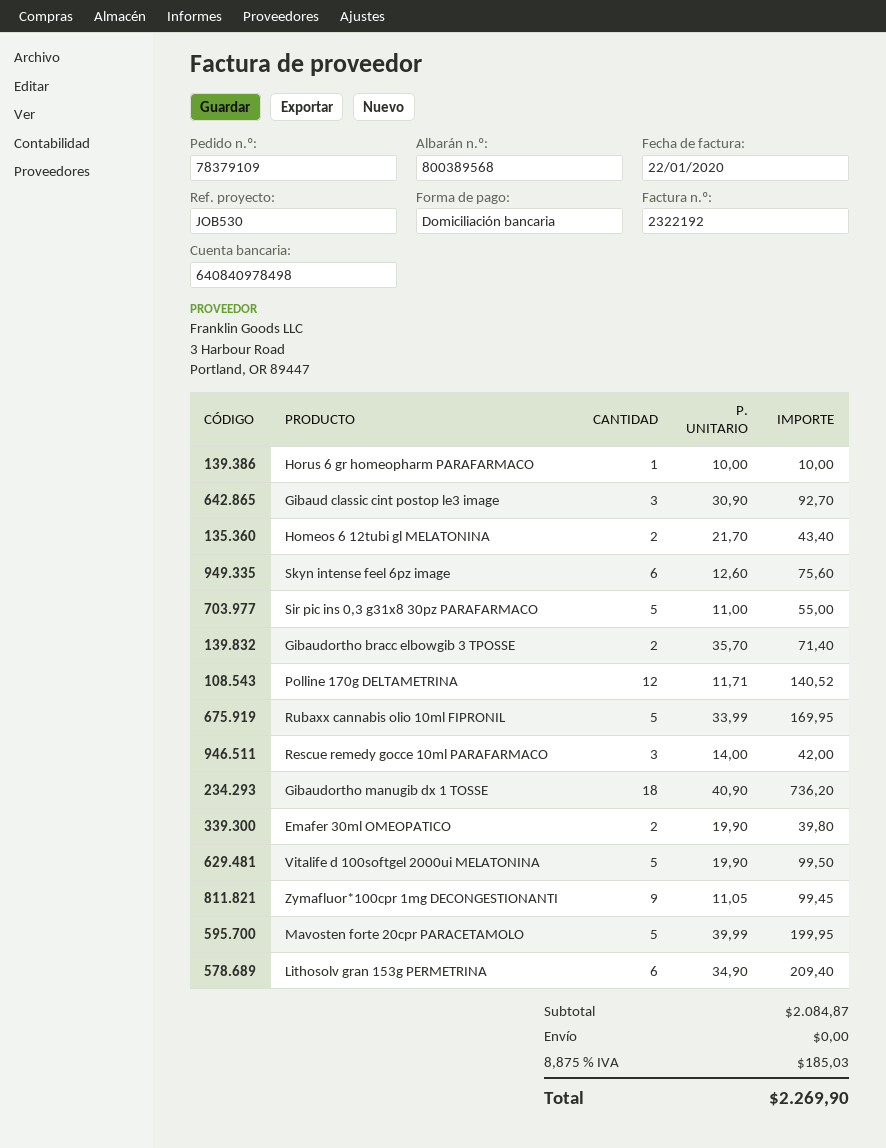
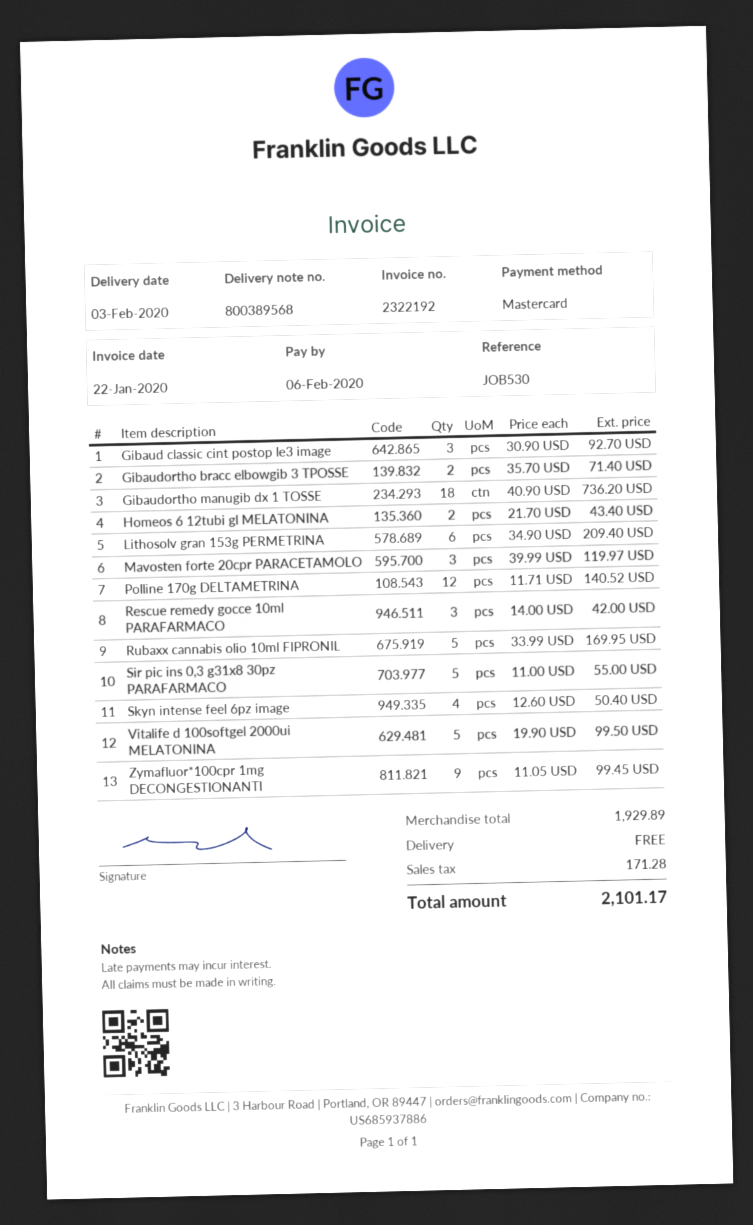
payment method: direct debit -> Mastercard
Horus 6 gr homeopharm PARAFARMACO: 1 x 10.00 = 10.00 -> none
Skyn intense feel 6pz image: 6 x 12.60 = 75.60 -> 4 x 12.60 = 50.40
Emafer 30ml OMEOPATICO: 2 x 19.90 = 39.80 -> none
Mavosten forte 20cpr PARACETAMOLO: 5 x 39.99 = 199.95 -> 3 x 39.99 = 119.97
subtotal: 2084.87 -> 1929.89
tax: 185.03 -> 171.28
total: 2269.90 -> 2101.17

